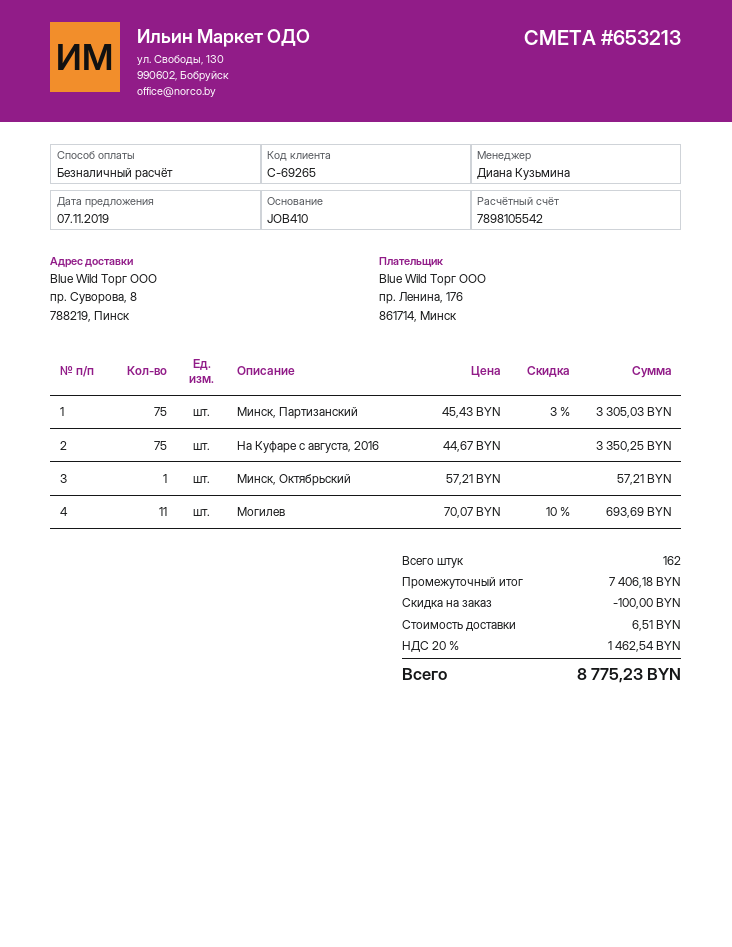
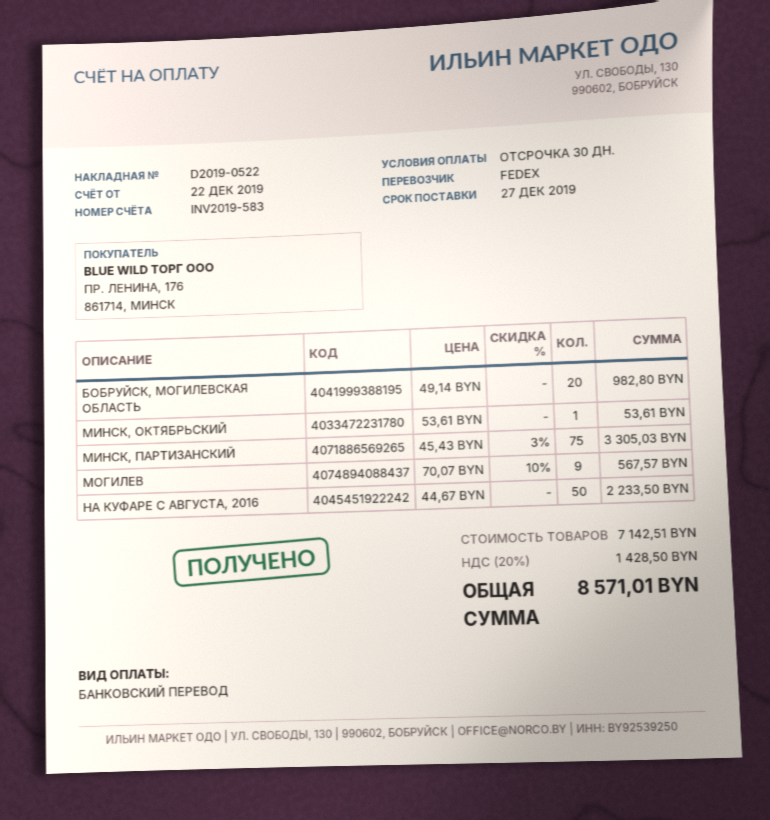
На Куфаре с августа, 2016: 75 x 44.67 = 3350.25 -> 50 x 44.67 = 2233.50
Минск, Октябрьский: 1 x 57.21 = 57.21 -> 1 x 53.61 = 53.61
Могилев: 11 x 70.07 - 10% = 693.69 -> 9 x 70.07 - 10% = 567.57
БОБРУЙСК, МОГИЛЕВСКАЯ ОБЛАСТЬ: none -> 20 x 49.14 = 982.80
subtotal: 7406.18 -> 7142.51
discount: 100.00 -> none
shipping: 6.51 -> none
tax: 20% = 1462.54 -> 20% = 1428.50
total: 8775.23 -> 8571.01

